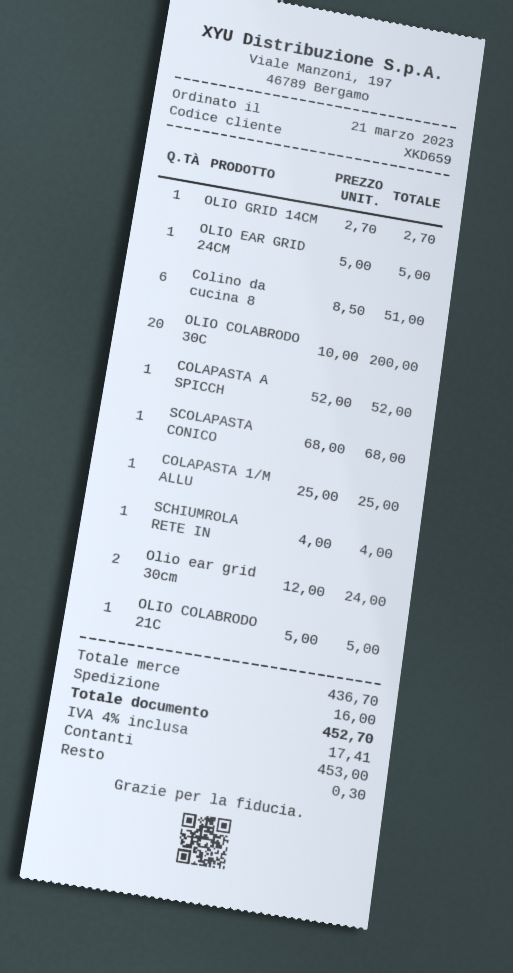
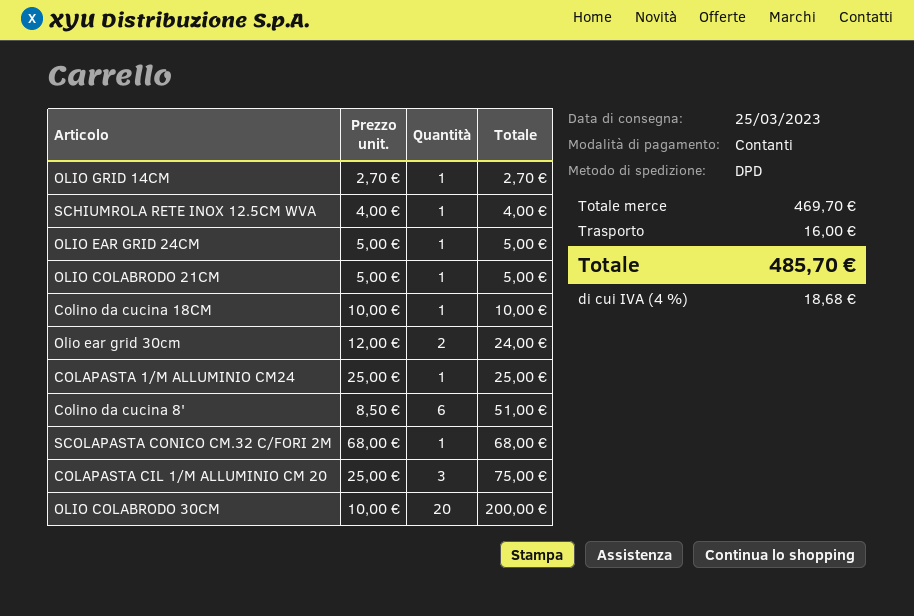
COLAPASTA A SPICCH: 1 x 52.00 = 52.00 -> none
Colino da cucina 18CM: none -> 1 x 10.00 = 10.00
COLAPASTA CIL 1/M ALLUMINIO CM 20: none -> 3 x 25.00 = 75.00
subtotal: 436.70 -> 469.70
tax: 4% = 17.41 -> 4% = 18.68
total: 452.70 -> 485.70

